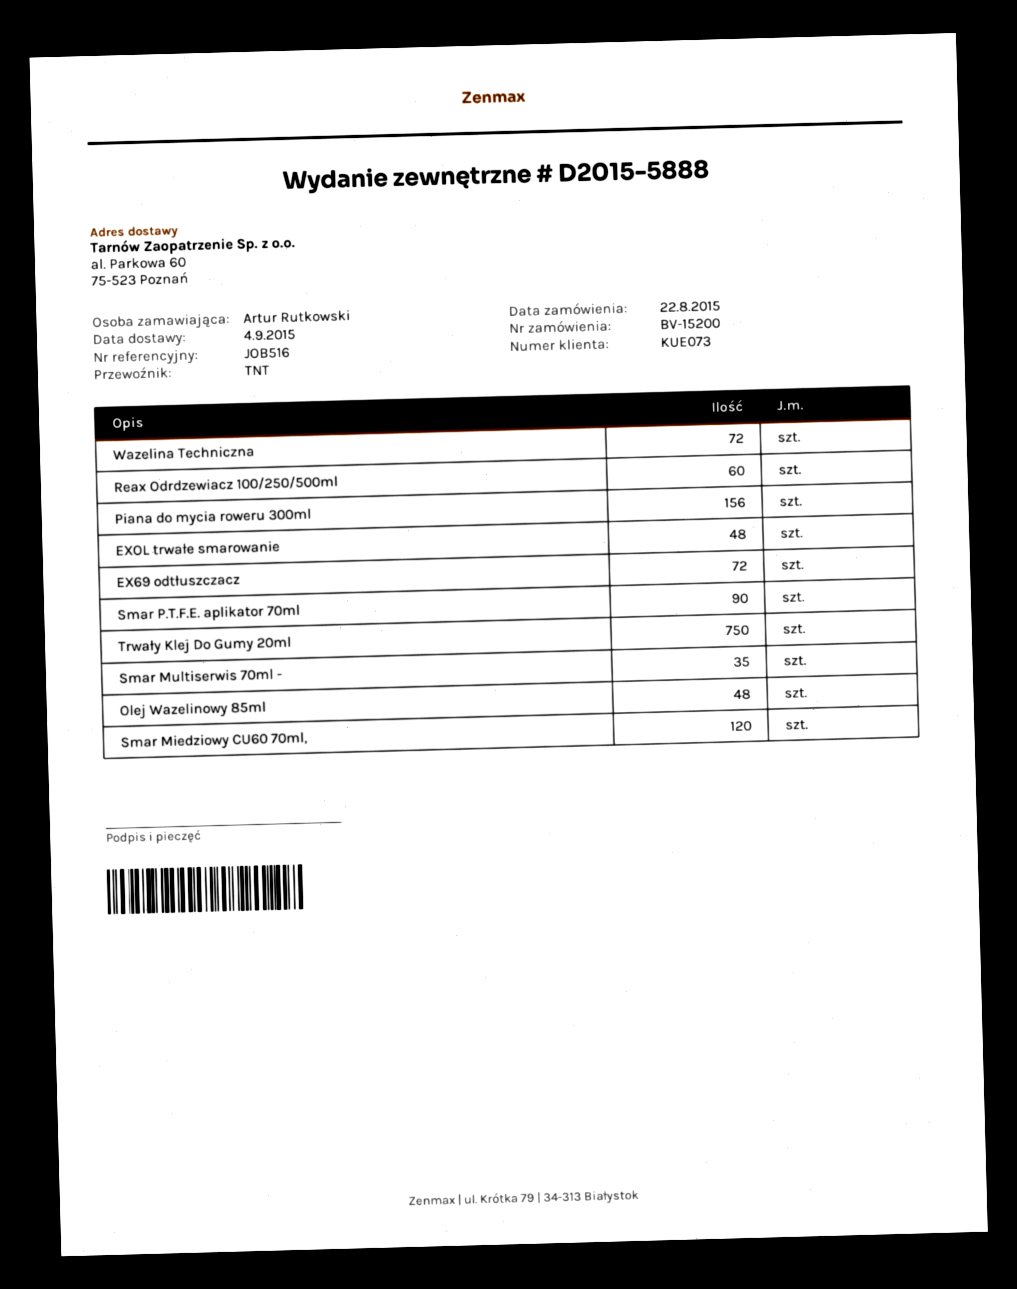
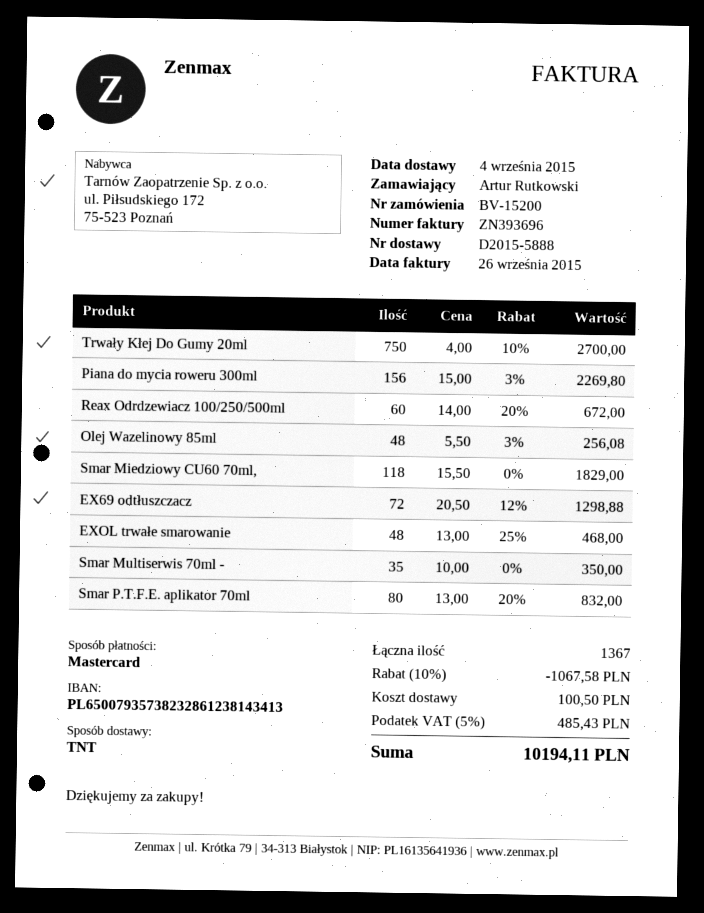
Wazelina Techniczna: 72 -> none
Smar P.T.F.E. aplikator 70ml: 90 -> 80
Smar Miedziowy CU60 70ml,: 120 -> 118

